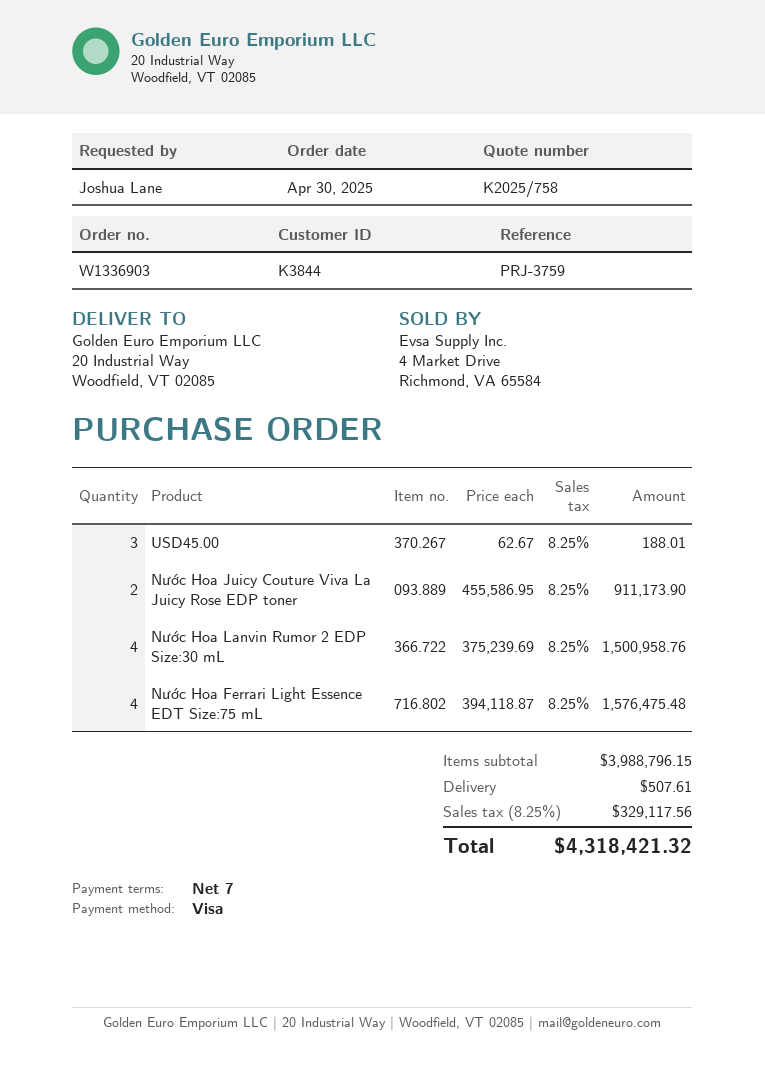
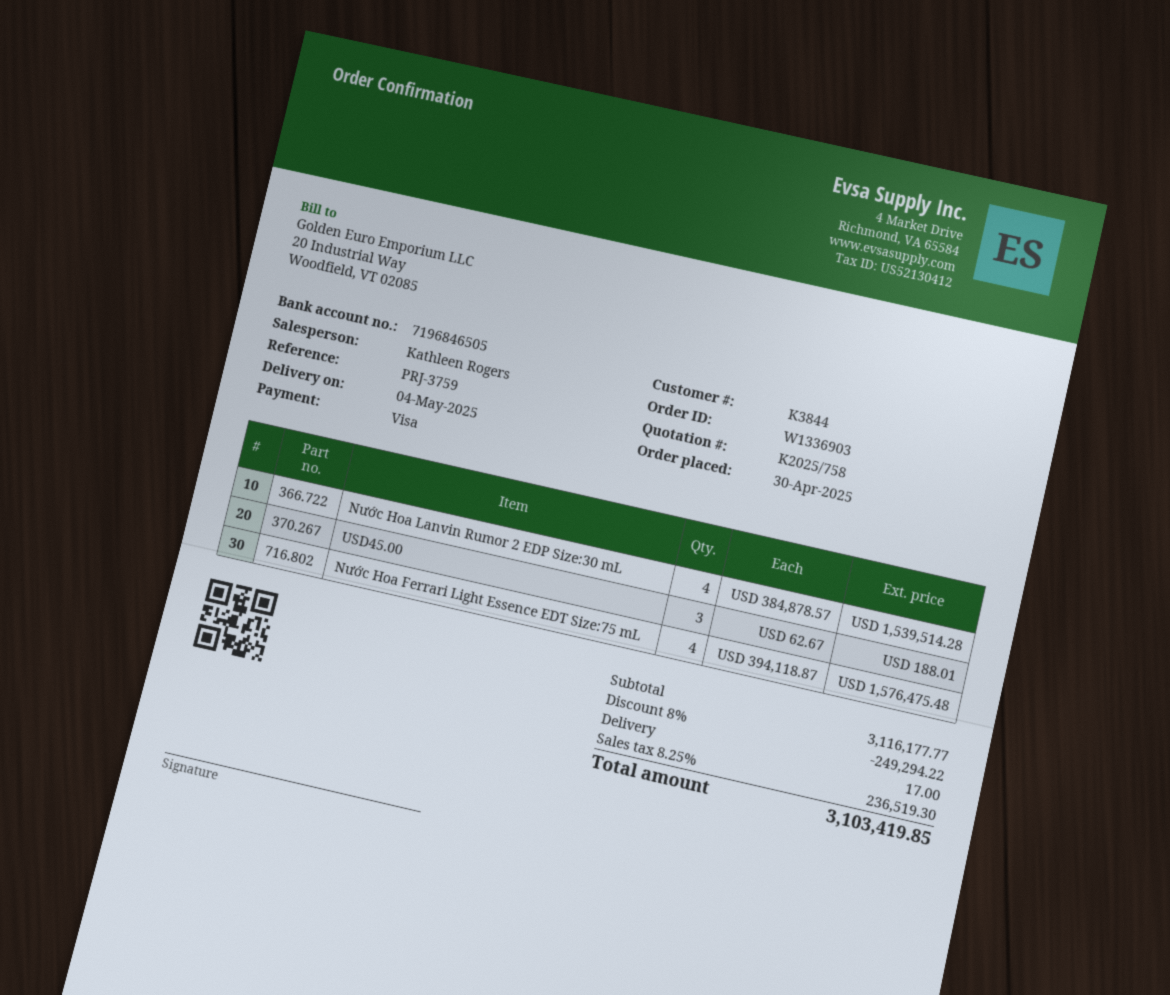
Nước Hoa Juicy Couture Viva La Juicy Rose EDP toner: 2 x 455586.95 = 911173.90 -> none
Nước Hoa Lanvin Rumor 2 EDP Size:30 mL: 4 x 375239.69 = 1500958.76 -> 4 x 384878.57 = 1539514.28
subtotal: 3988796.15 -> 3116177.77
discount: none -> 8% = 249294.22
shipping: 507.61 -> 17.00
tax: 8.25% = 329117.56 -> 8.25% = 236519.30
total: 4318421.32 -> 3103419.85

